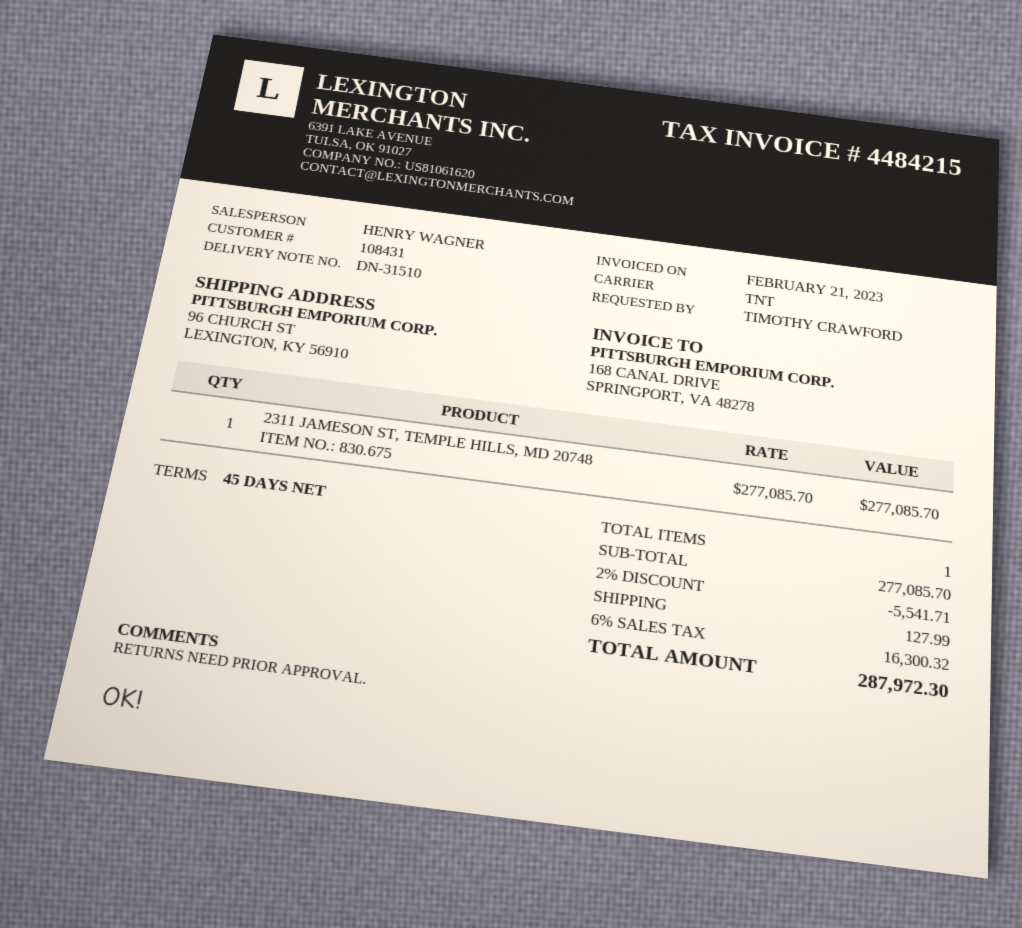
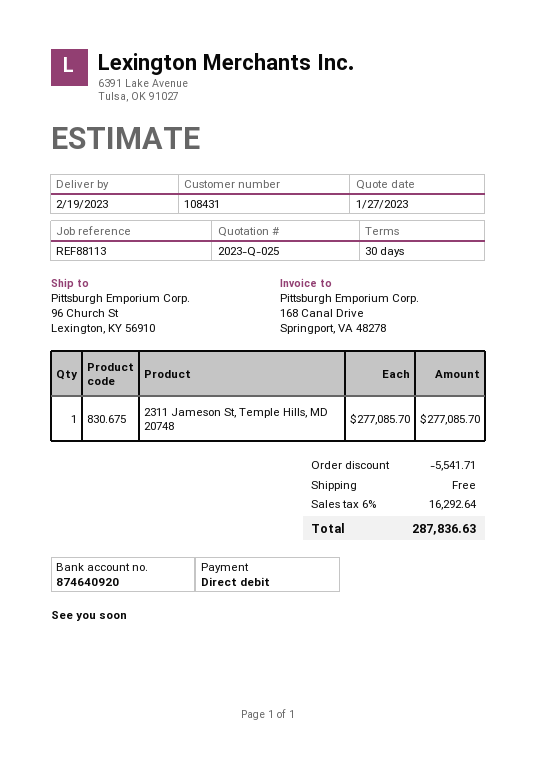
payment terms: 45 days -> 30 days
shipping: 127.99 -> 0.00
tax: 6% = 16300.32 -> 6% = 16292.64
total: 287972.30 -> 287836.63

